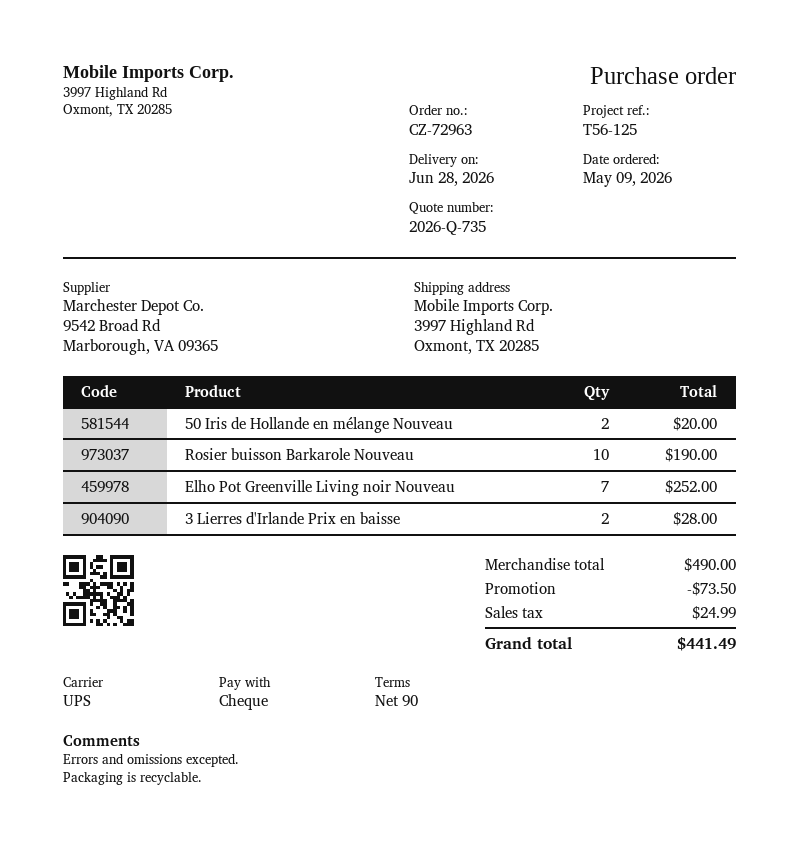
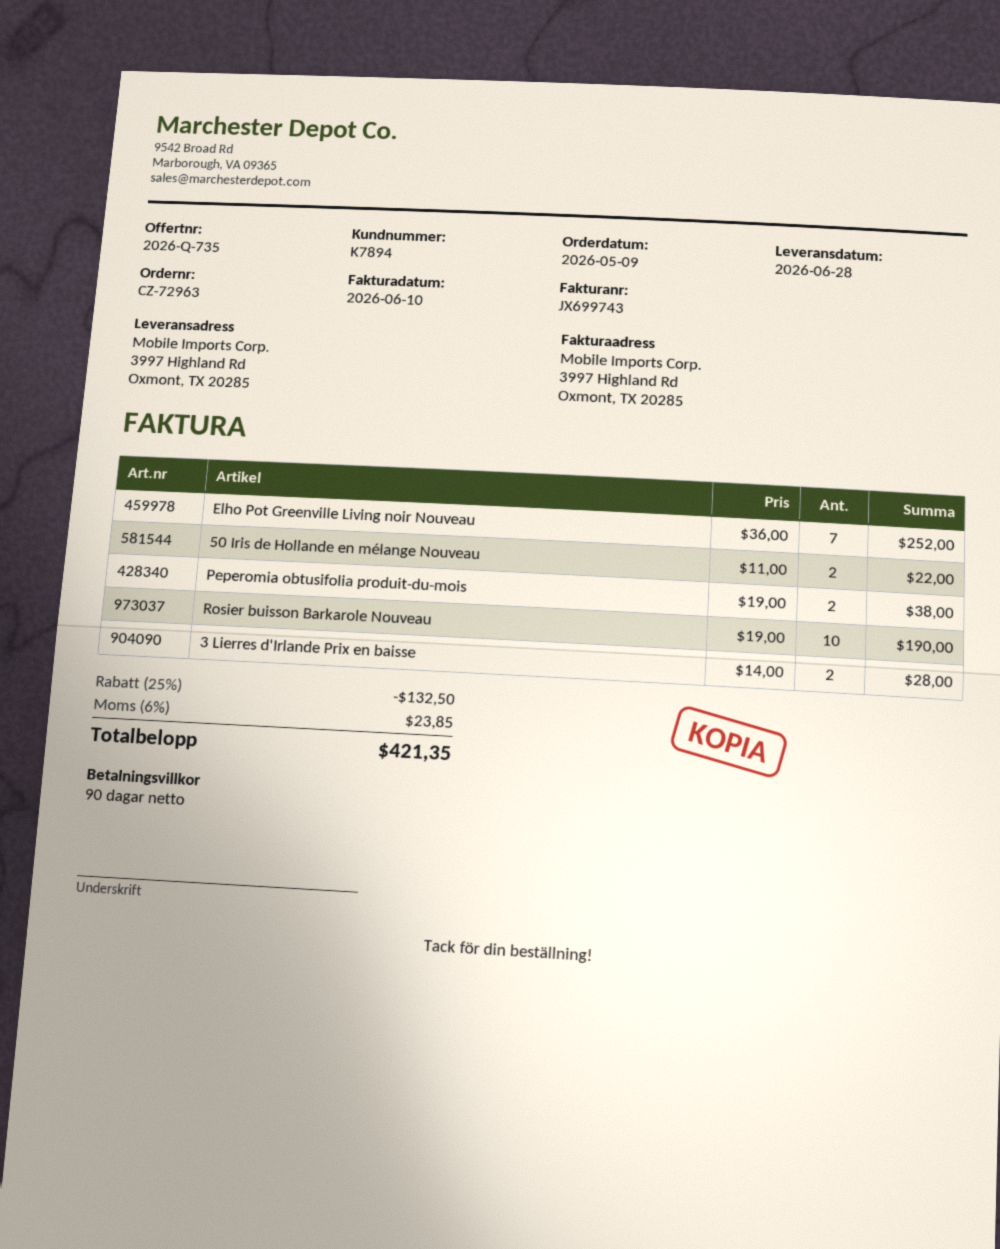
50 Iris de Hollande en mélange Nouveau: 2 for 20.00 -> 2 for 22.00
Peperomia obtusifolia produit-du-mois: none -> 2 for 38.00
discount: 73.50 -> 132.50
tax: 24.99 -> 23.85
total: 441.49 -> 421.35

